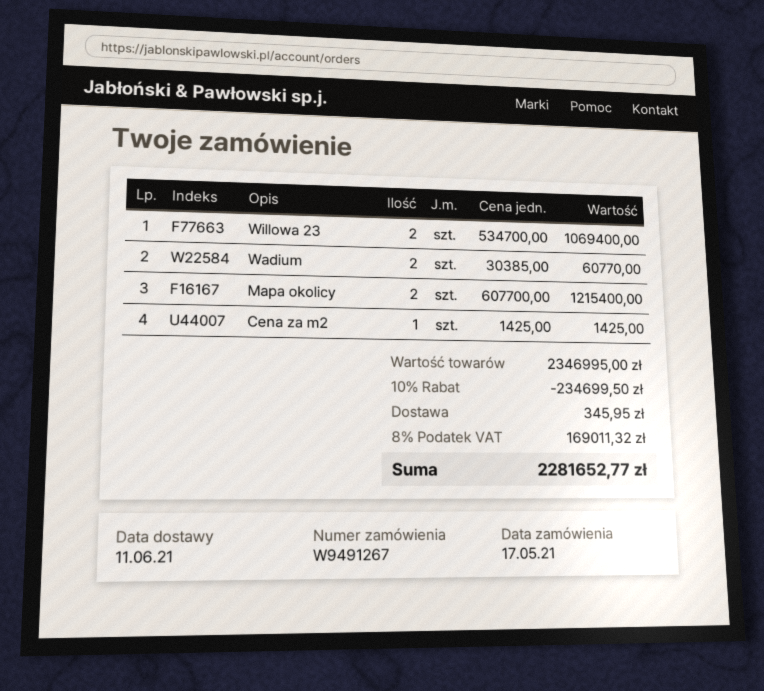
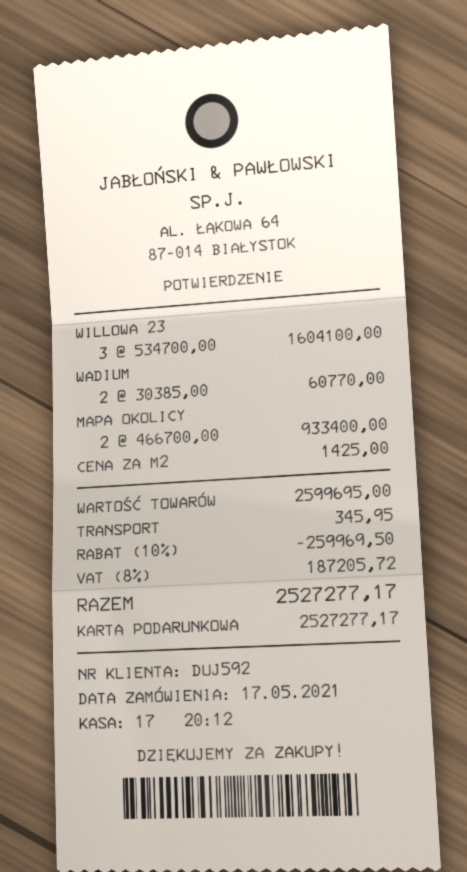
Willowa 23: 2 x 534700.00 = 1069400.00 -> 3 x 534700.00 = 1604100.00
Mapa okolicy: 2 x 607700.00 = 1215400.00 -> 2 x 466700.00 = 933400.00
subtotal: 2346995.00 -> 2599695.00
discount: 10% = 234699.50 -> 10% = 259969.50
tax: 8% = 169011.32 -> 8% = 187205.72
total: 2281652.77 -> 2527277.17

